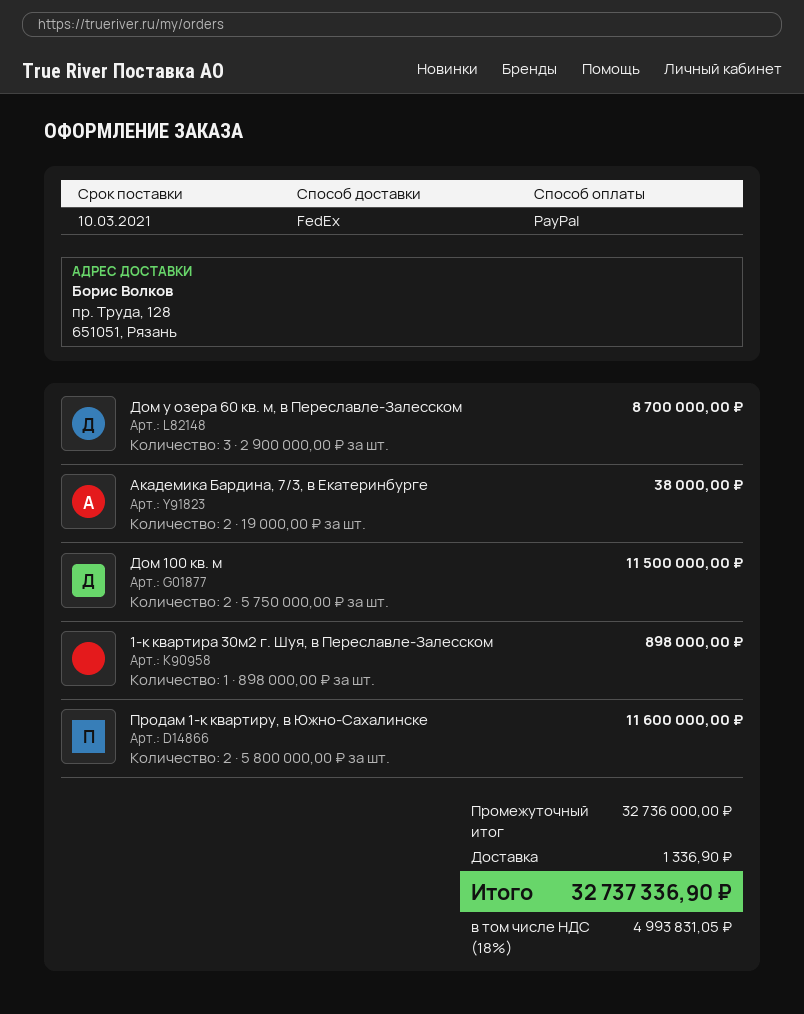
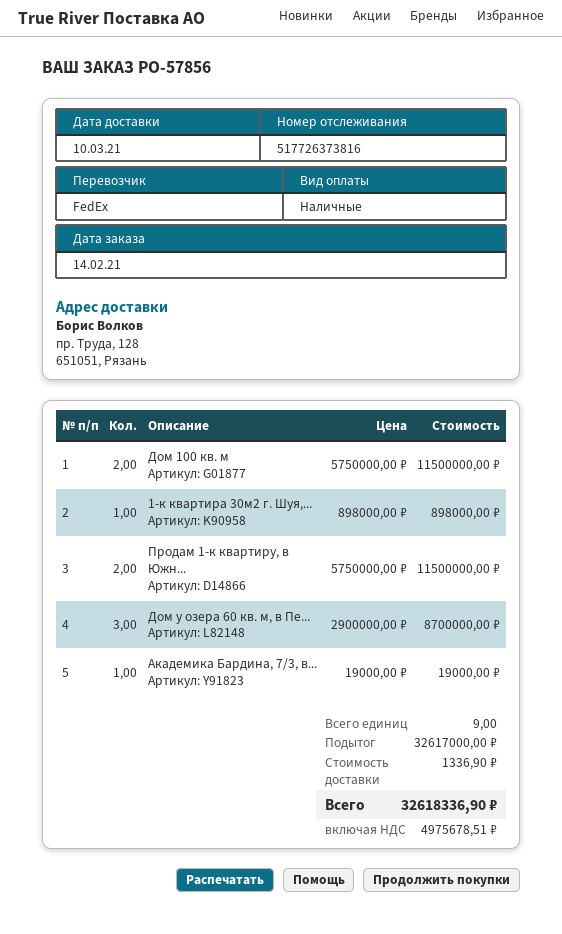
payment method: PayPal -> cash
Академика Бардина, 7/3, в Екатеринбурге: 2 x 19000.00 = 38000.00 -> 1 x 19000.00 = 19000.00
Продам 1-к квартиру, в Южно-Сахалинске: 2 x 5800000.00 = 11600000.00 -> 2 x 5750000.00 = 11500000.00
subtotal: 32736000.00 -> 32617000.00
tax: 4993831.05 -> 4975678.51
total: 32737336.90 -> 32618336.90

